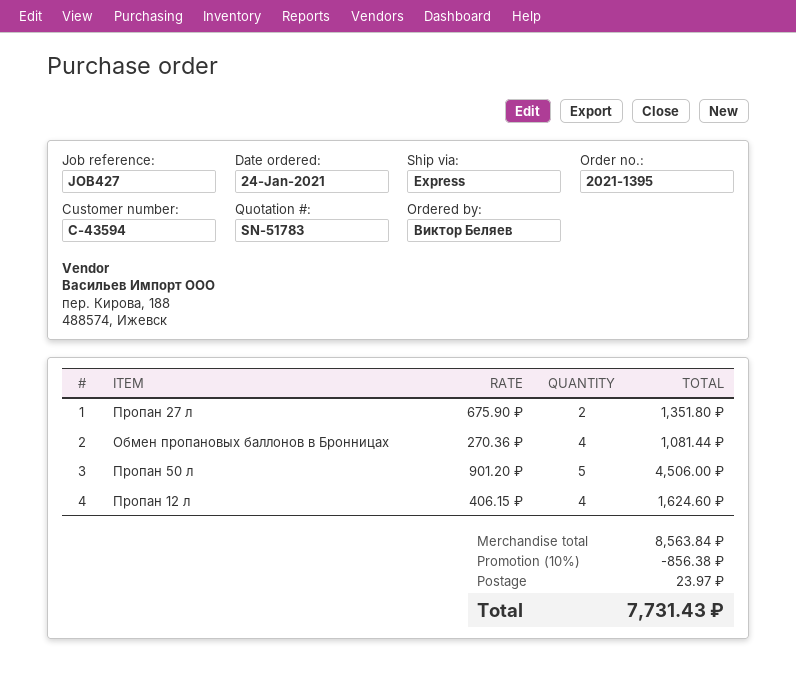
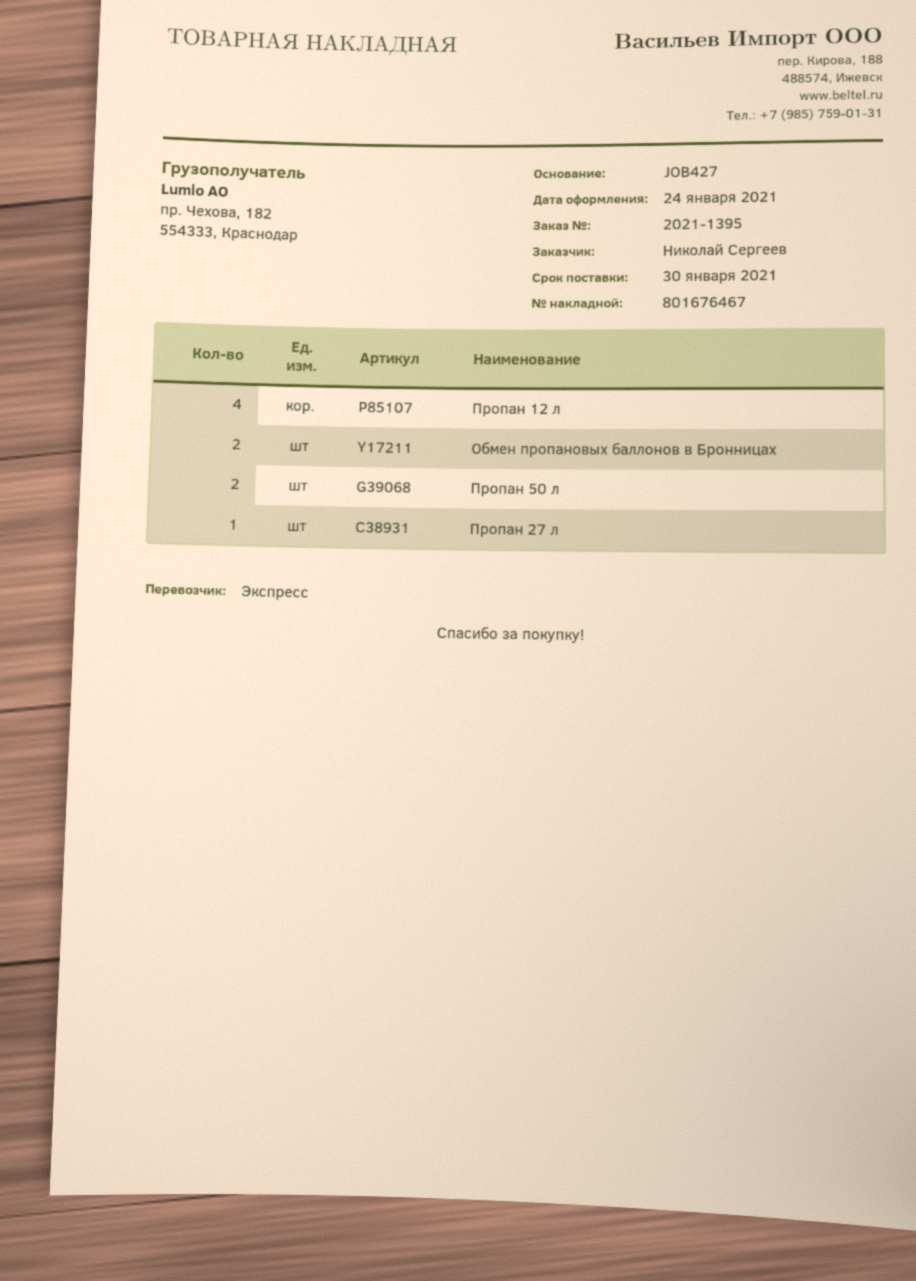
ordered by: Виктор Беляев -> Николай Сергеев
Пропан 27 л: 2 -> 1
Обмен пропановых баллонов в Бронницах: 4 -> 2
Пропан 50 л: 5 -> 2

